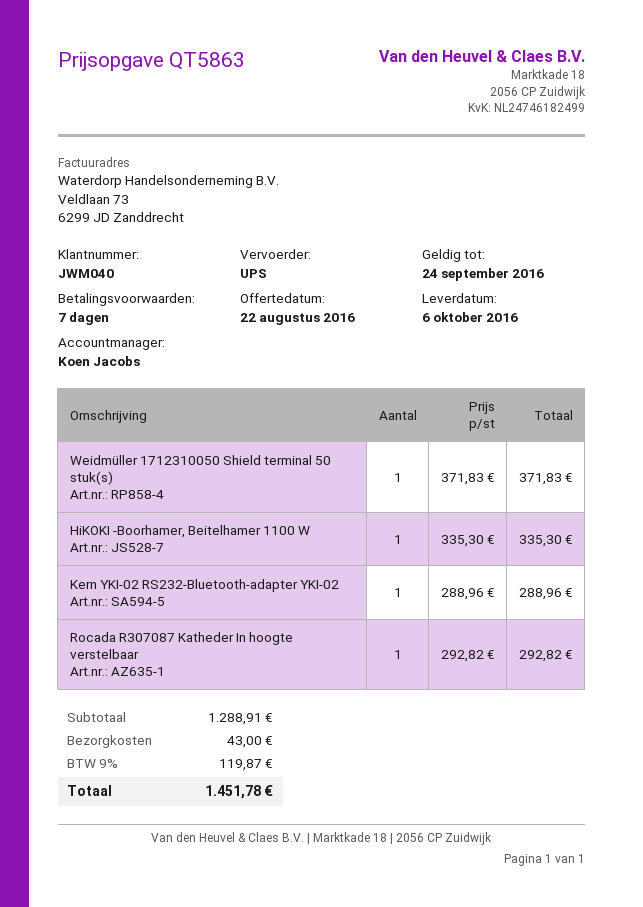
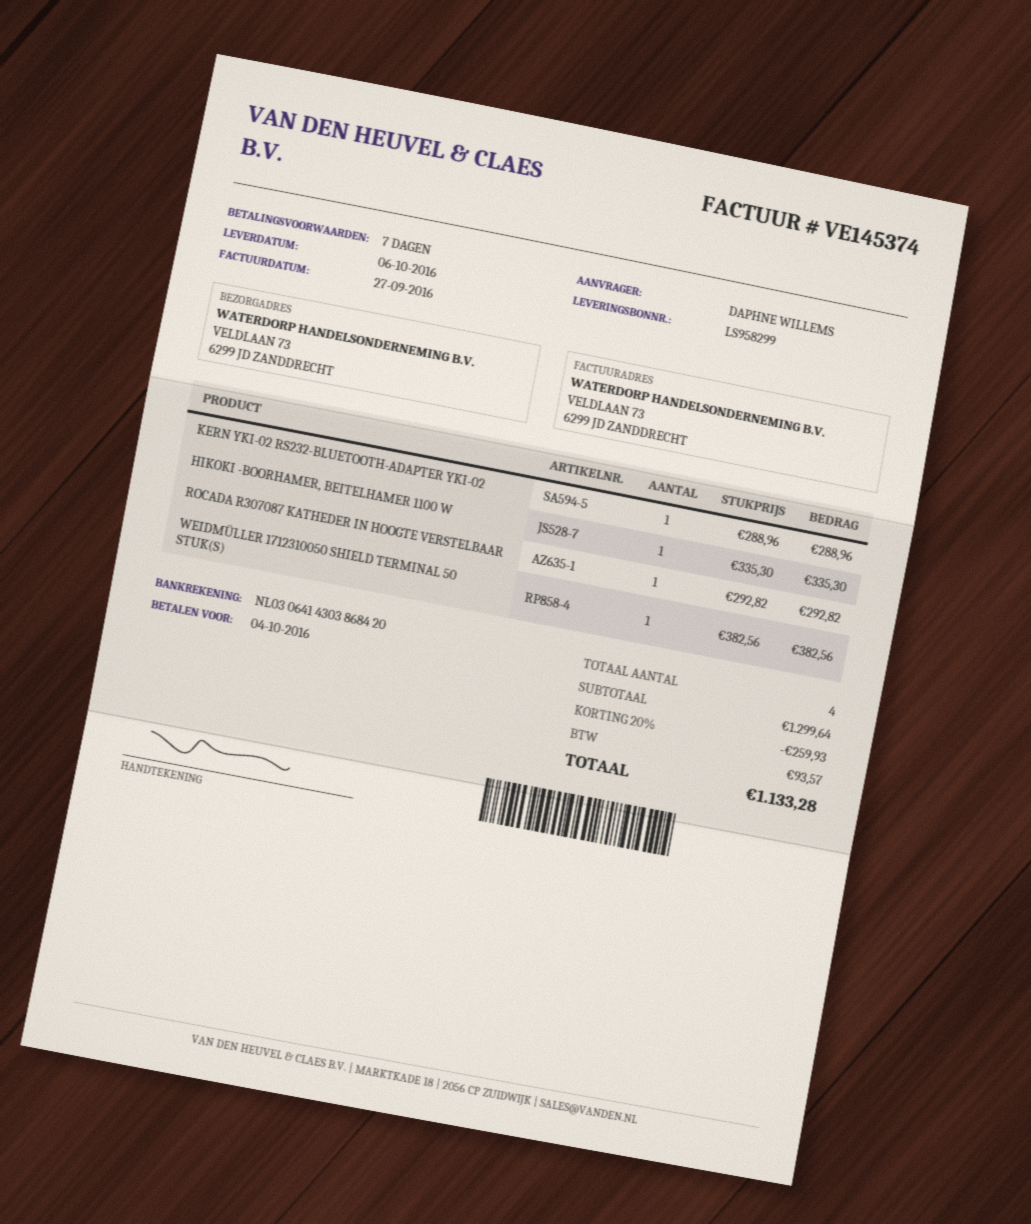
Weidmüller 1712310050 Shield terminal 50 stuk(s): 1 x 371.83 = 371.83 -> 1 x 382.56 = 382.56
subtotal: 1288.91 -> 1299.64
discount: none -> 20% = 259.93
shipping: 43.00 -> none
tax: 119.87 -> 93.57
total: 1451.78 -> 1133.28

